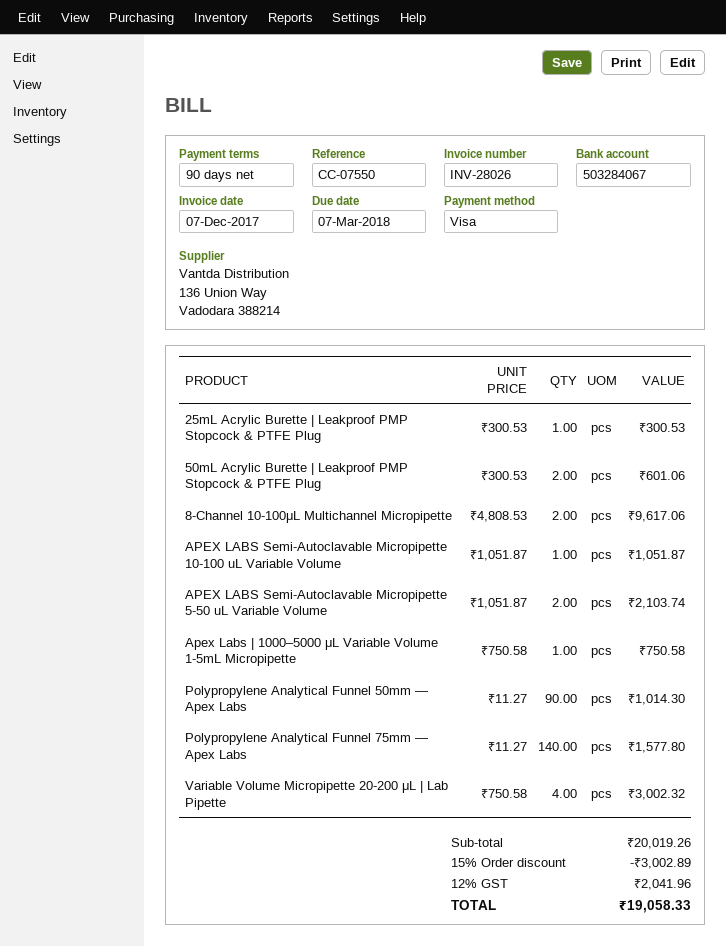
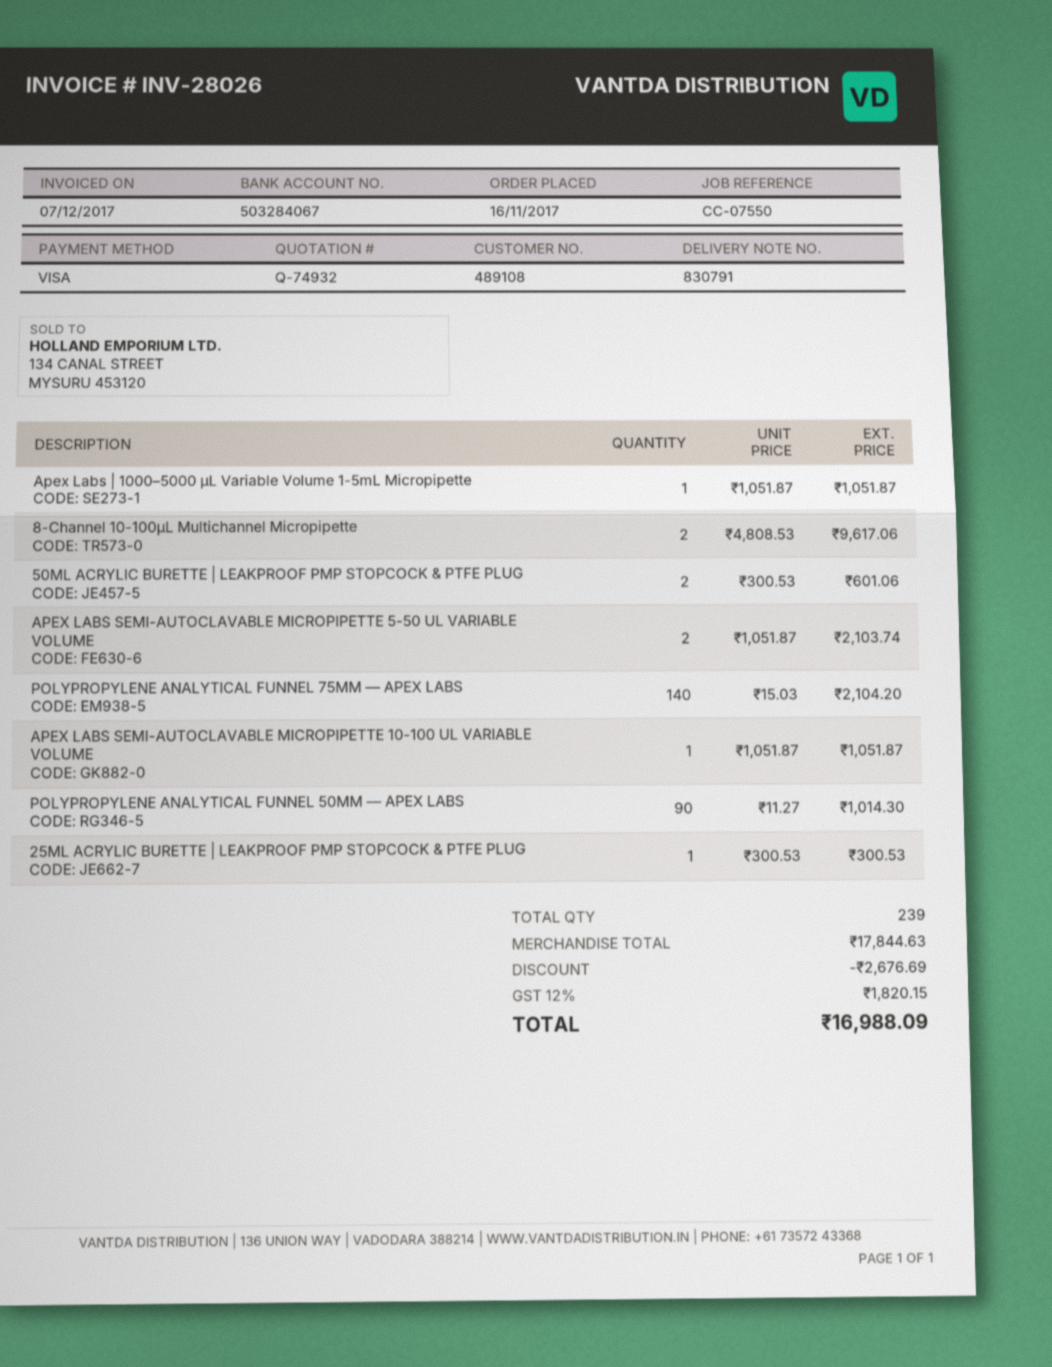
Apex Labs | 1000–5000 μL Variable Volume 1-5mL Micropipette: 1 x 750.58 = 750.58 -> 1 x 1051.87 = 1051.87
Polypropylene Analytical Funnel 75mm — Apex Labs: 140 x 11.27 = 1577.80 -> 140 x 15.03 = 2104.20
Variable Volume Micropipette 20-200 μL | Lab Pipette: 4 x 750.58 = 3002.32 -> none
subtotal: 20019.26 -> 17844.63
discount: 3002.89 -> 2676.69
tax: 12% = 2041.96 -> 12% = 1820.15
total: 19058.33 -> 16988.09

